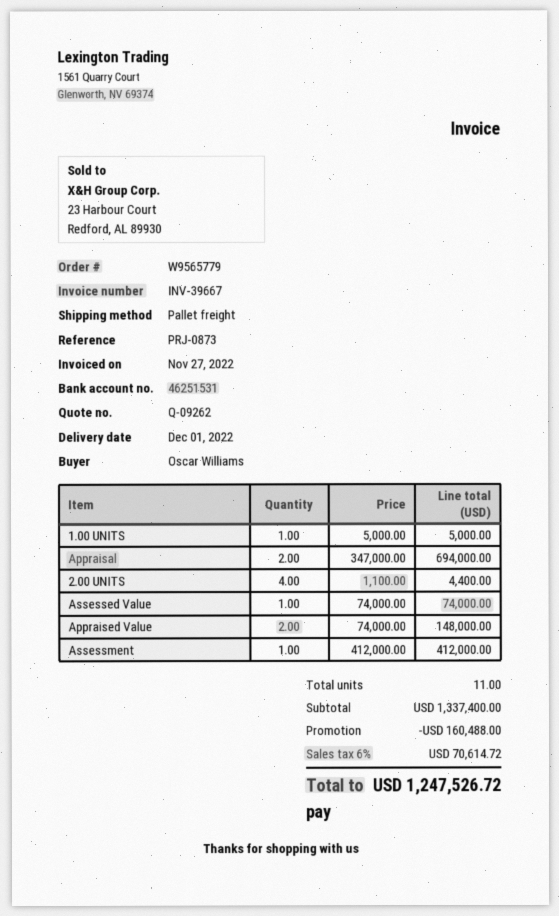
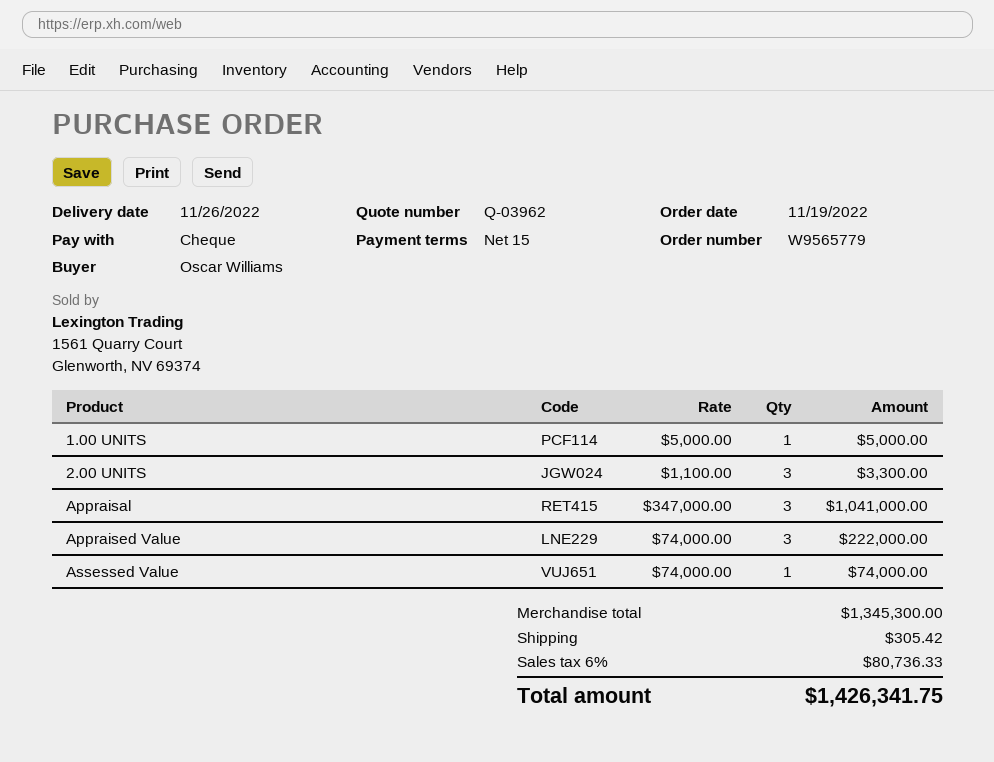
quote number: Q-09262 -> Q-03962
delivery date: 2022-12-01 -> 2022-11-26
Appraisal: 2 x 347000.00 = 694000.00 -> 3 x 347000.00 = 1041000.00
2.00 UNITS: 4 x 1100.00 = 4400.00 -> 3 x 1100.00 = 3300.00
Appraised Value: 2 x 74000.00 = 148000.00 -> 3 x 74000.00 = 222000.00
Assessment: 1 x 412000.00 = 412000.00 -> none
subtotal: 1337400.00 -> 1345300.00
discount: 160488.00 -> none
shipping: none -> 305.42
tax: 6% = 70614.72 -> 6% = 80736.33
total: 1247526.72 -> 1426341.75

